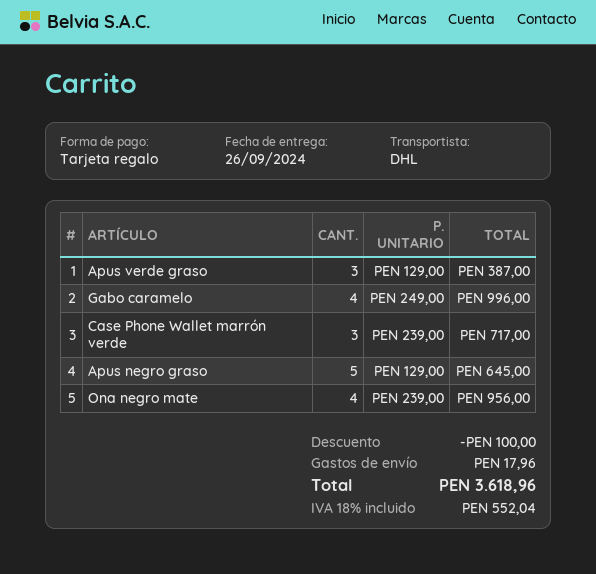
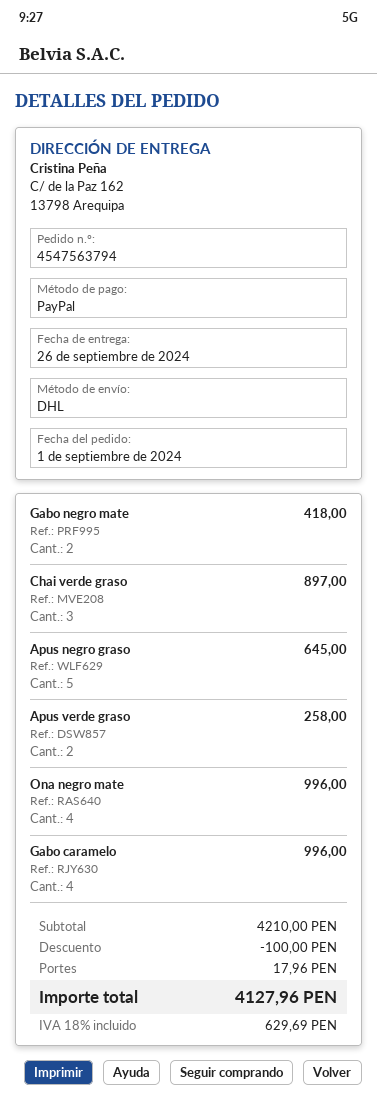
payment method: gift card -> PayPal
Apus verde graso: 3 for 387.00 -> 2 for 258.00
Case Phone Wallet marrón verde: 3 for 717.00 -> none
Ona negro mate: 4 for 956.00 -> 4 for 996.00
Gabo negro mate: none -> 2 for 418.00
Chai verde graso: none -> 3 for 897.00
tax: 18% = 552.04 -> 18% = 629.69
total: 3618.96 -> 4127.96

